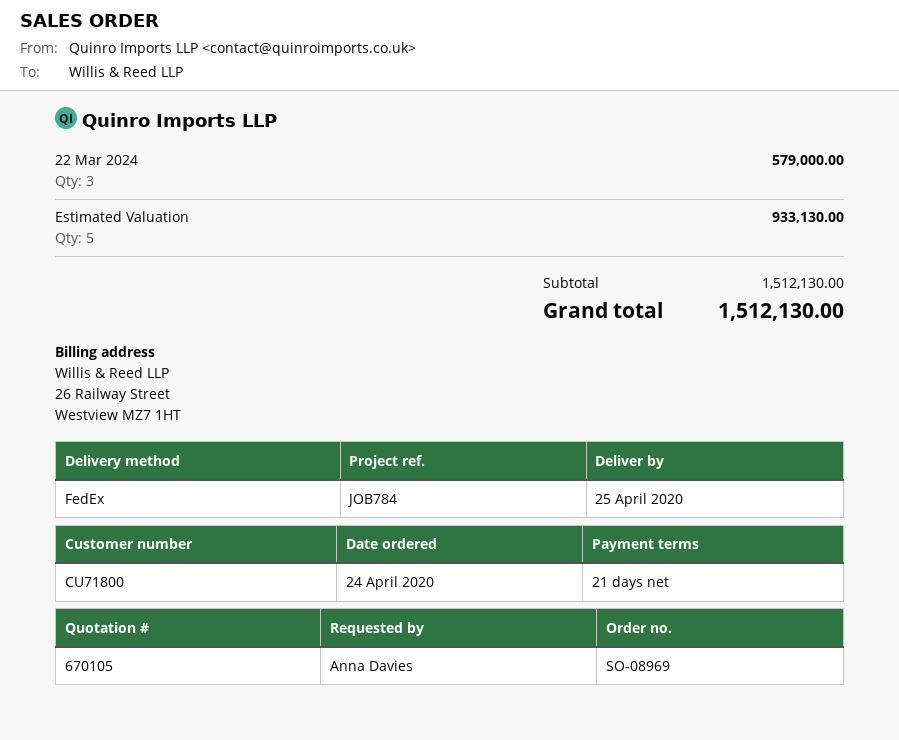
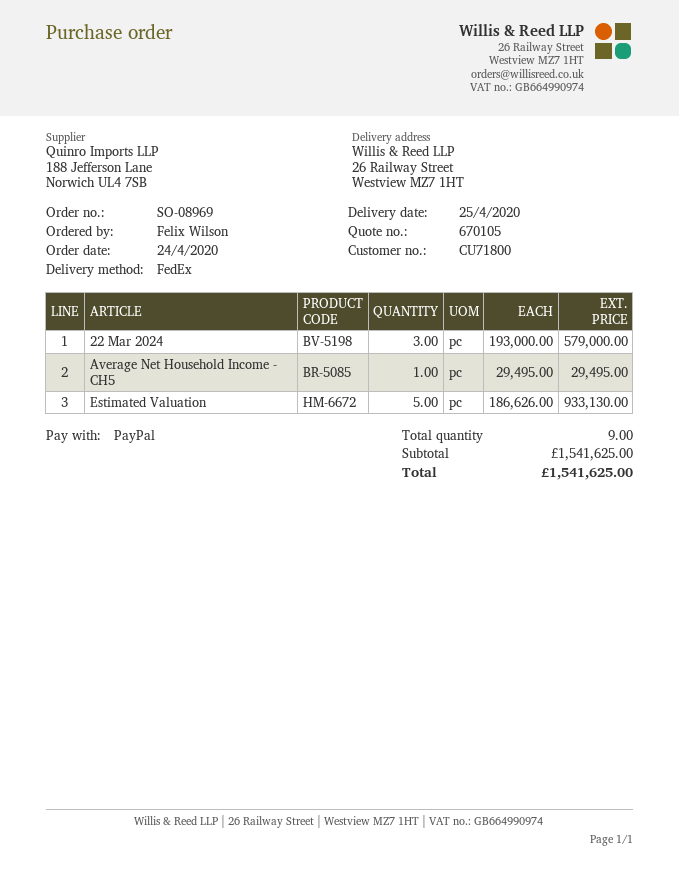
ordered by: Anna Davies -> Felix Wilson
Average Net Household Income - CH5: none -> 1 for 29495.00
subtotal: 1512130.00 -> 1541625.00
total: 1512130.00 -> 1541625.00

